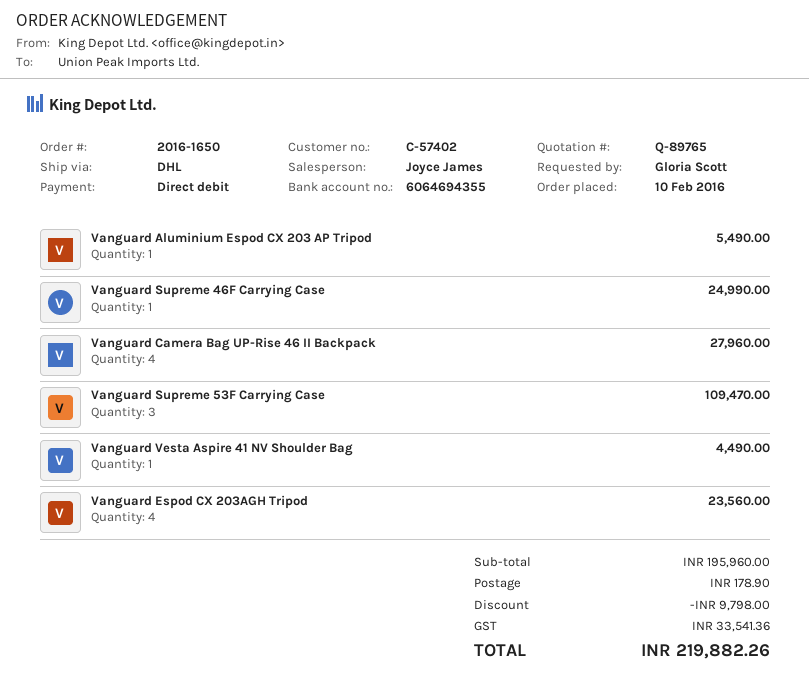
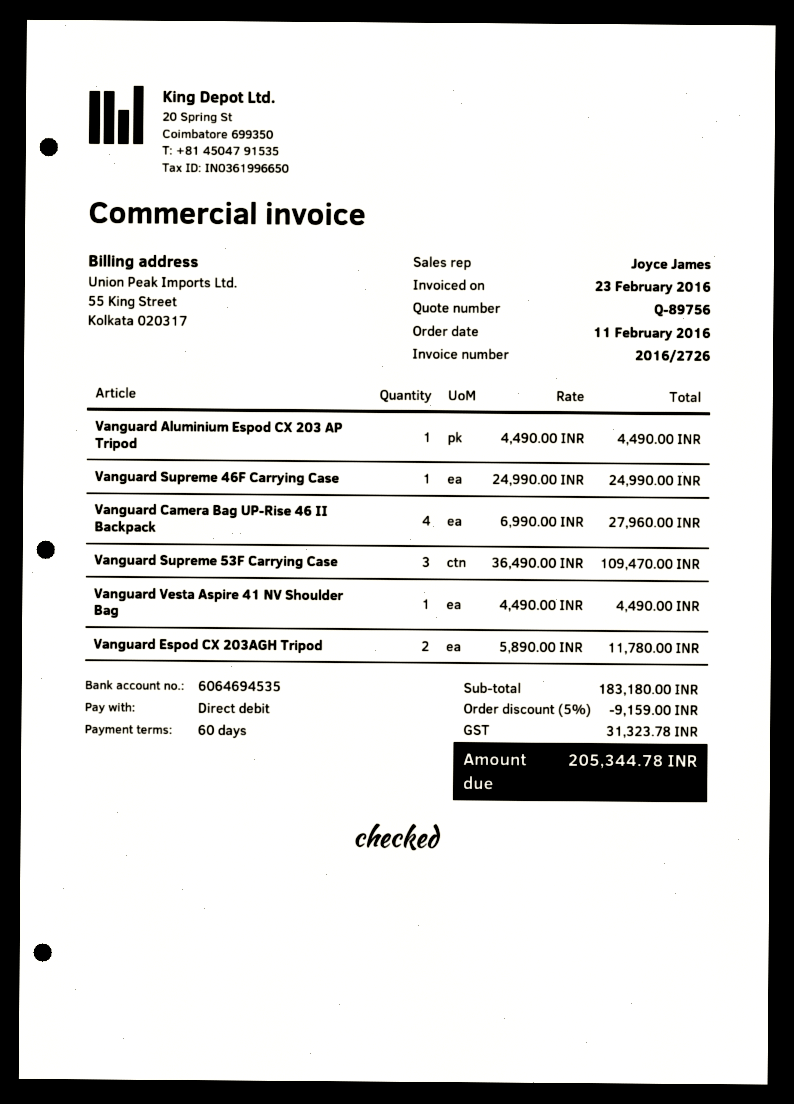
quote number: Q-89765 -> Q-89756
order date: 2016-02-10 -> 2016-02-11
bank account: 6064694355 -> 6064694535
Vanguard Aluminium Espod CX 203 AP Tripod: 1 for 5490.00 -> 1 for 4490.00
Vanguard Espod CX 203AGH Tripod: 4 for 23560.00 -> 2 for 11780.00
subtotal: 195960.00 -> 183180.00
discount: 9798.00 -> 9159.00
shipping: 178.90 -> none
tax: 33541.36 -> 31323.78
total: 219882.26 -> 205344.78

